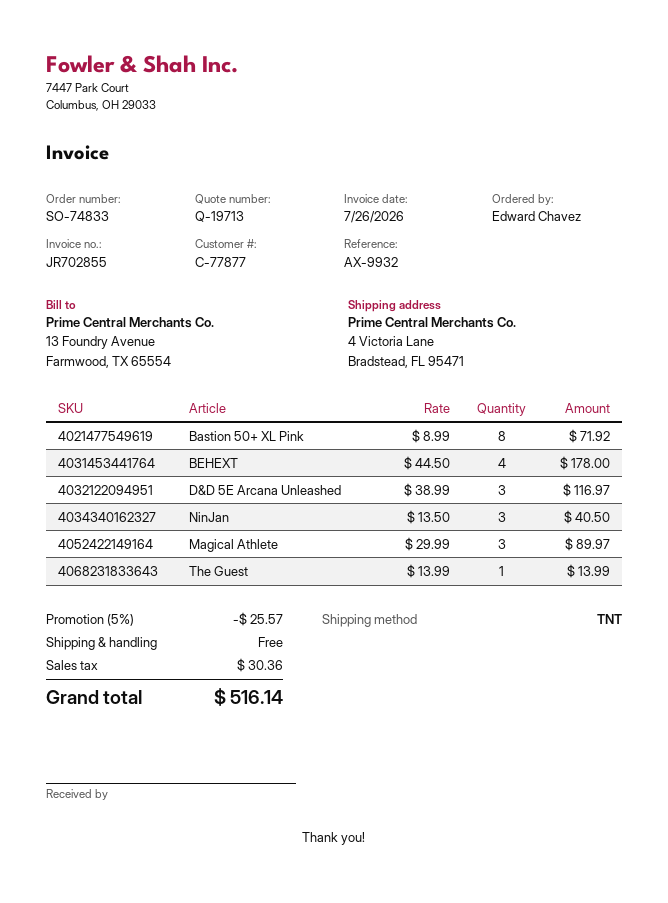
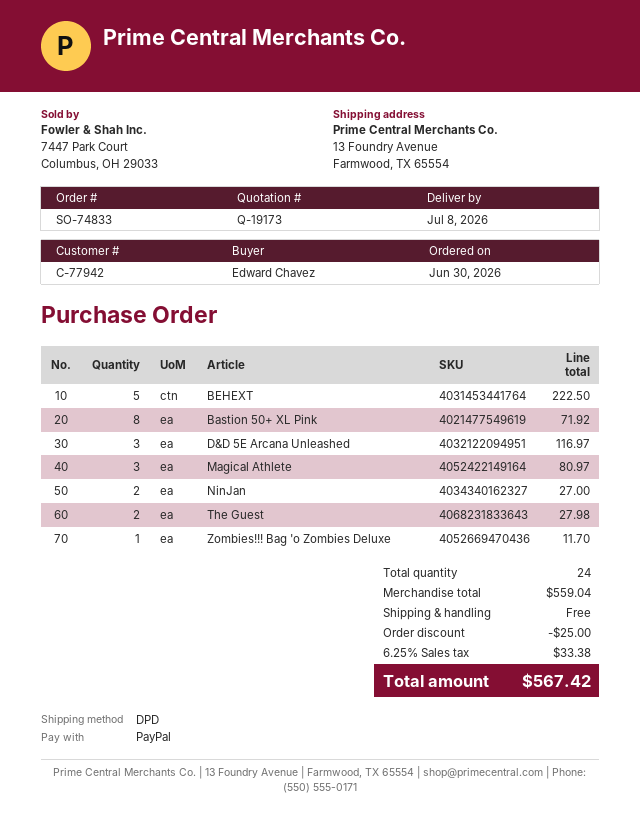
quote number: Q-19713 -> Q-19173
customer number: C-77877 -> C-77942
shipping method: TNT -> DPD
ship to: 4 Victoria Lane, Bradstead, FL 95471 -> 13 Foundry Avenue, Farmwood, TX 65554
BEHEXT: 4 for 178.00 -> 5 for 222.50
NinJan: 3 for 40.50 -> 2 for 27.00
Magical Athlete: 3 for 89.97 -> 3 for 80.97
The Guest: 1 for 13.99 -> 2 for 27.98
Zombies!!! Bag 'o Zombies Deluxe: none -> 1 for 11.70
discount: 25.57 -> 25.00
tax: 30.36 -> 33.38
total: 516.14 -> 567.42

